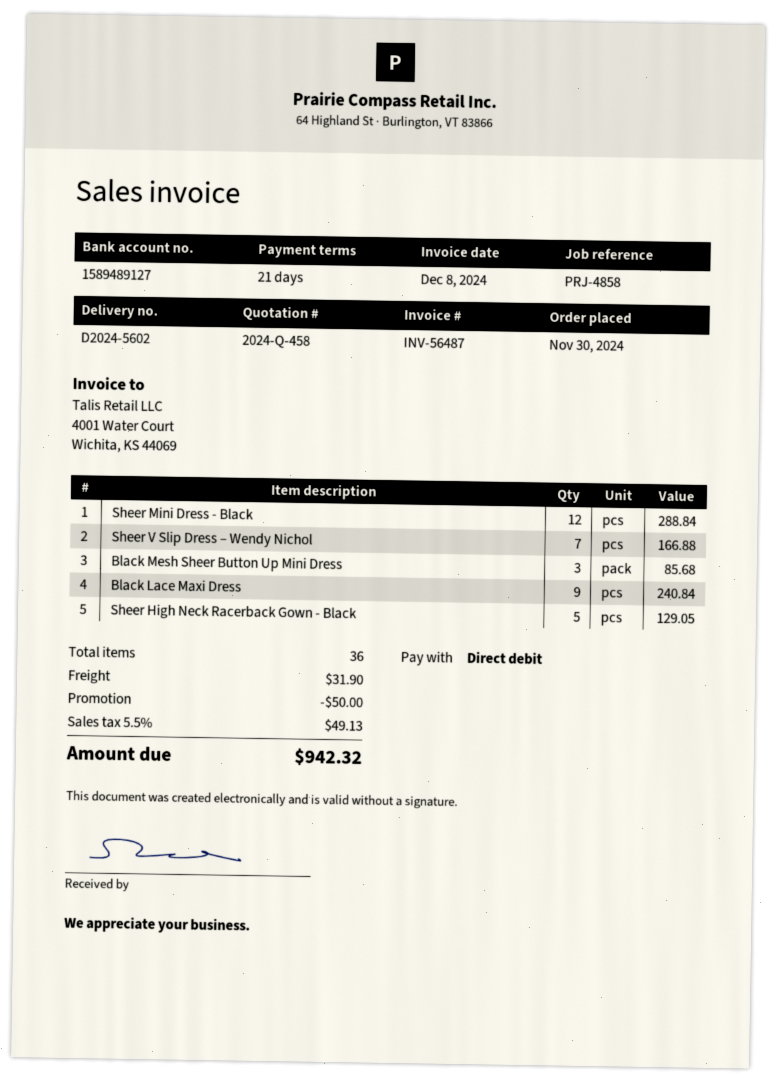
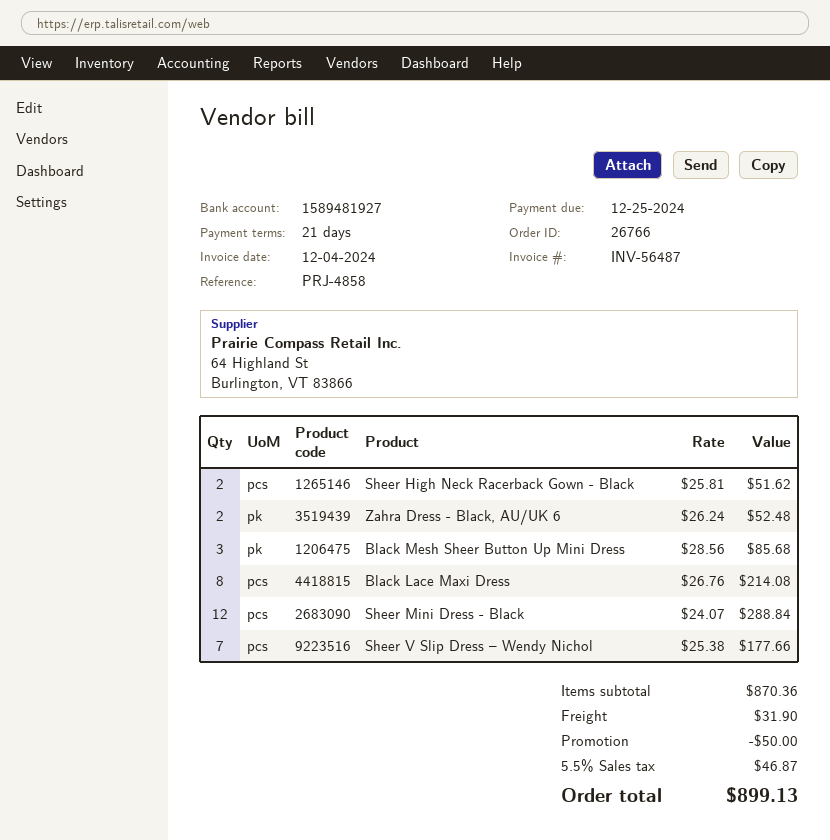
invoice date: 2024-12-08 -> 2024-12-04
bank account: 1589489127 -> 1589481927
Sheer V Slip Dress – Wendy Nichol: 7 for 166.88 -> 7 for 177.66
Black Lace Maxi Dress: 9 for 240.84 -> 8 for 214.08
Sheer High Neck Racerback Gown - Black: 5 for 129.05 -> 2 for 51.62
Zahra Dress - Black, AU/UK 6: none -> 2 for 52.48
tax: 5.5% = 49.13 -> 5.5% = 46.87
total: 942.32 -> 899.13

